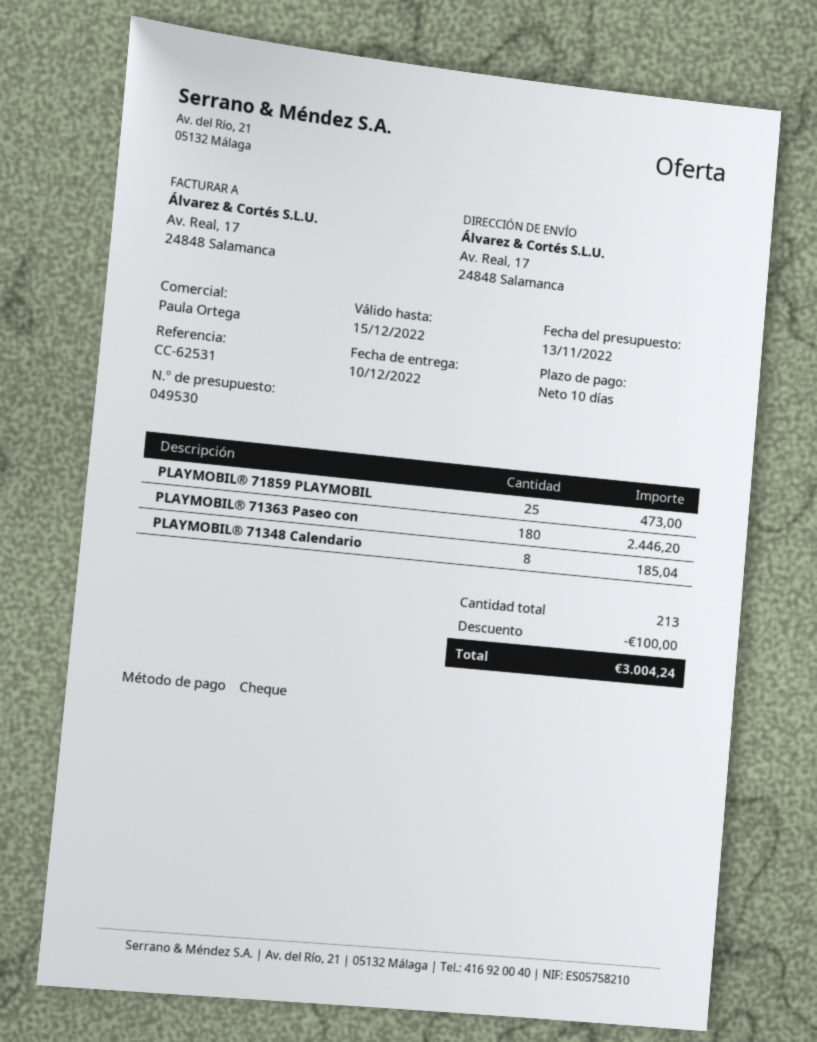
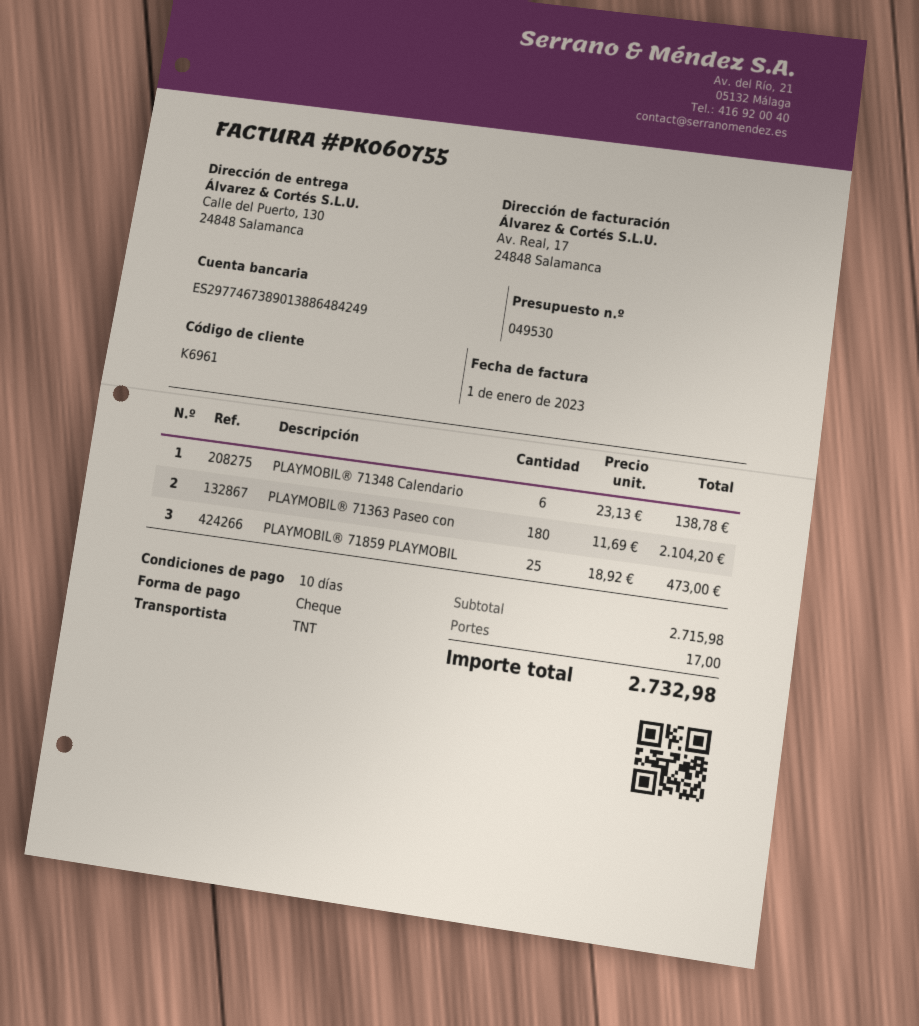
ship to: Av. Real, 17, 24848 Salamanca -> Calle del Puerto, 130, 24848 Salamanca
PLAYMOBIL® 71363 Paseo con: 180 for 2446.20 -> 180 for 2104.20
PLAYMOBIL® 71348 Calendario: 8 for 185.04 -> 6 for 138.78
discount: 100.00 -> none
shipping: none -> 17.00
total: 3004.24 -> 2732.98

